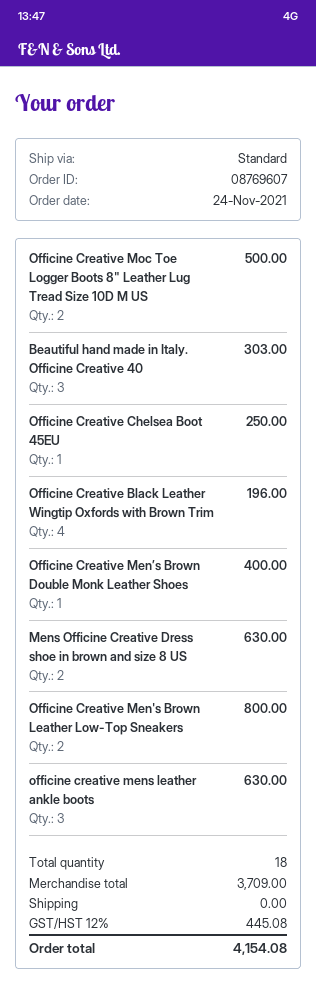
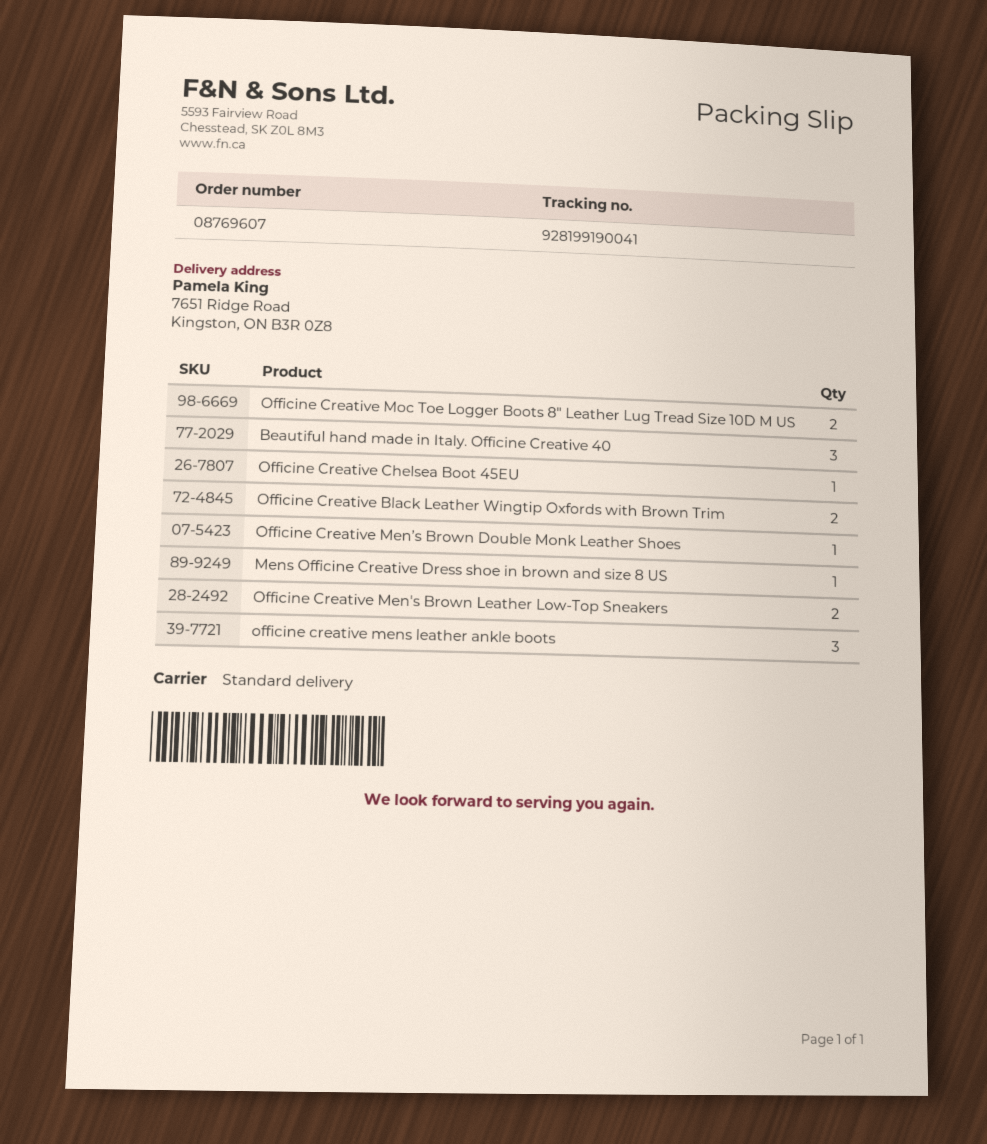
Officine Creative Black Leather Wingtip Oxfords with Brown Trim: 4 -> 2
Mens Officine Creative Dress shoe in brown and size 8 US: 2 -> 1

